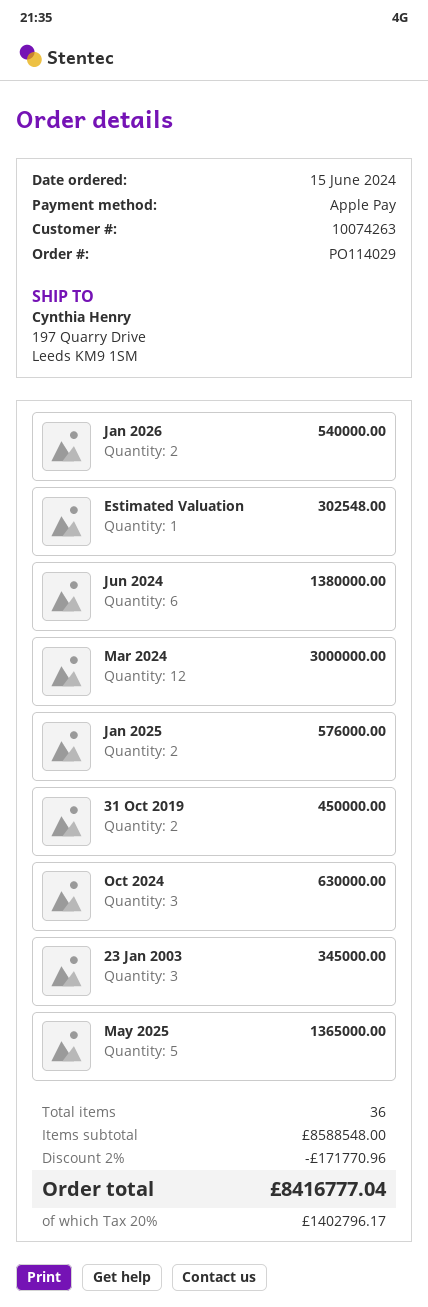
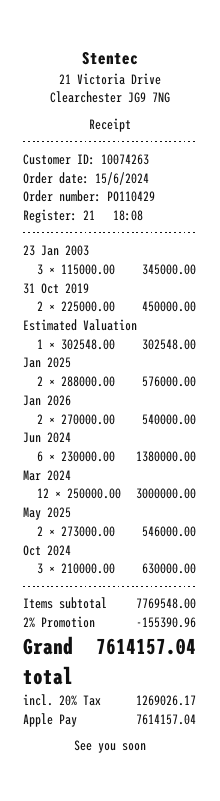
order number: PO114029 -> PO110429
May 2025: 5 for 1365000.00 -> 2 for 546000.00
subtotal: 8588548.00 -> 7769548.00
discount: 2% = 171770.96 -> 2% = 155390.96
tax: 20% = 1402796.17 -> 20% = 1269026.17
total: 8416777.04 -> 7614157.04

